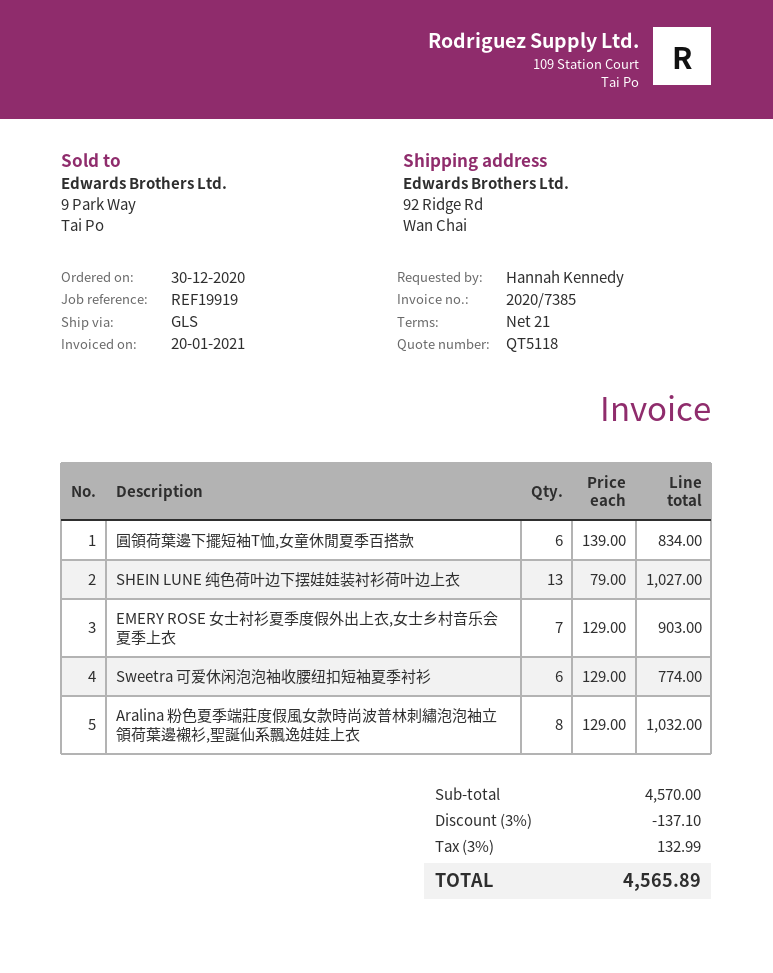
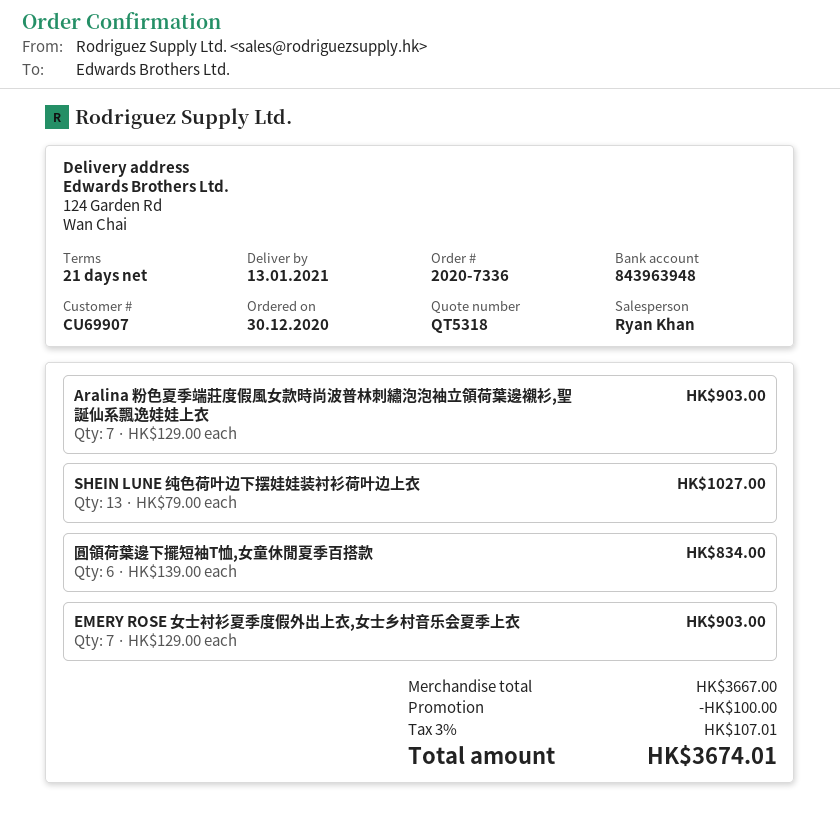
quote number: QT5118 -> QT5318
ship to: 92 Ridge Rd, Wan Chai -> 124 Garden Rd, Wan Chai
Sweetra 可爱休闲泡泡袖收腰纽扣短袖夏季衬衫: 6 x 129.00 = 774.00 -> none
Aralina 粉色夏季端莊度假風女款時尚波普林刺繡泡泡袖立領荷葉邊襯衫,聖誕仙系飄逸娃娃上衣: 8 x 129.00 = 1032.00 -> 7 x 129.00 = 903.00
subtotal: 4570.00 -> 3667.00
discount: 137.10 -> 100.00
tax: 3% = 132.99 -> 3% = 107.01
total: 4565.89 -> 3674.01

